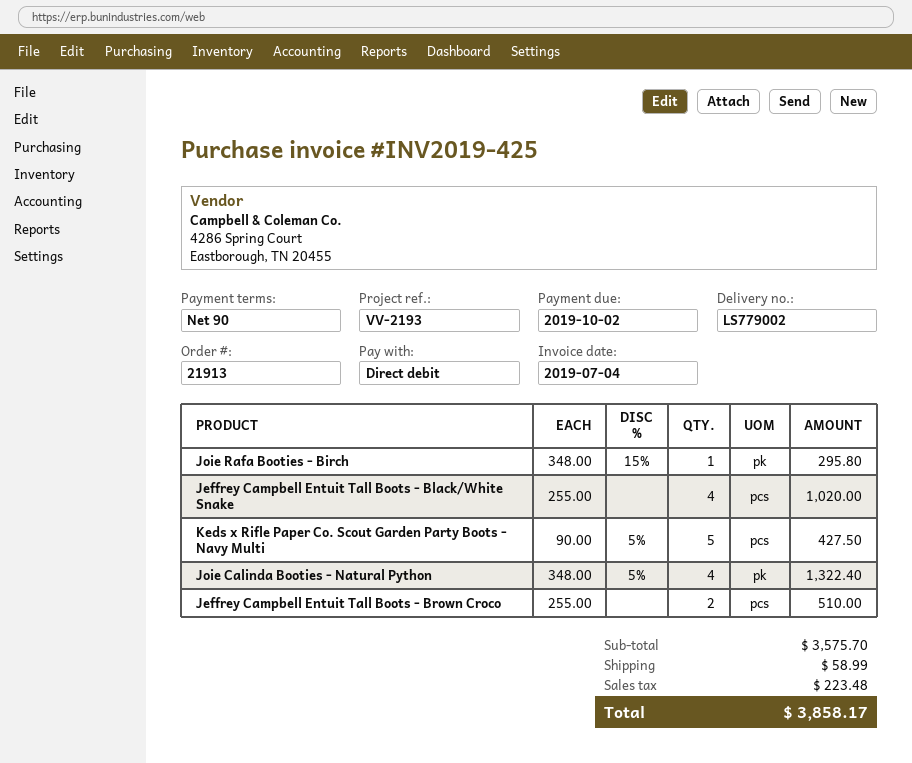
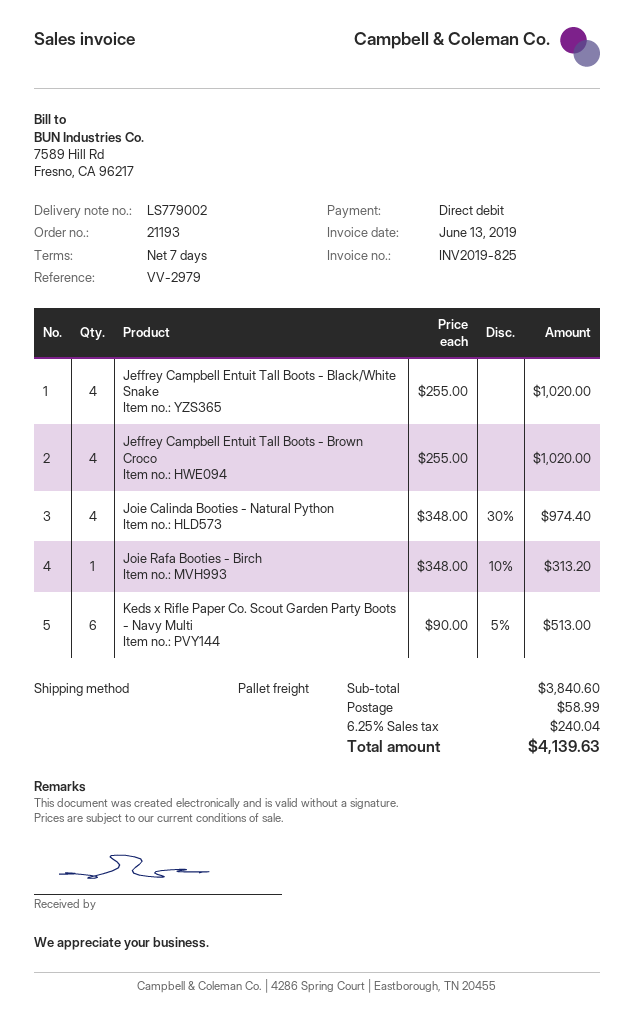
order number: 21913 -> 21193
invoice number: INV2019-425 -> INV2019-825
invoice date: 2019-07-04 -> 2019-06-13
payment terms: 90 days -> 7 days
reference: VV-2193 -> VV-2979
Joie Rafa Booties - Birch: 1 x 348.00 - 15% = 295.80 -> 1 x 348.00 - 10% = 313.20
Keds x Rifle Paper Co. Scout Garden Party Boots - Navy Multi: 5 x 90.00 - 5% = 427.50 -> 6 x 90.00 - 5% = 513.00
Joie Calinda Booties - Natural Python: 4 x 348.00 - 5% = 1322.40 -> 4 x 348.00 - 30% = 974.40
Jeffrey Campbell Entuit Tall Boots - Brown Croco: 2 x 255.00 = 510.00 -> 4 x 255.00 = 1020.00
subtotal: 3575.70 -> 3840.60
tax: 223.48 -> 240.04
total: 3858.17 -> 4139.63

